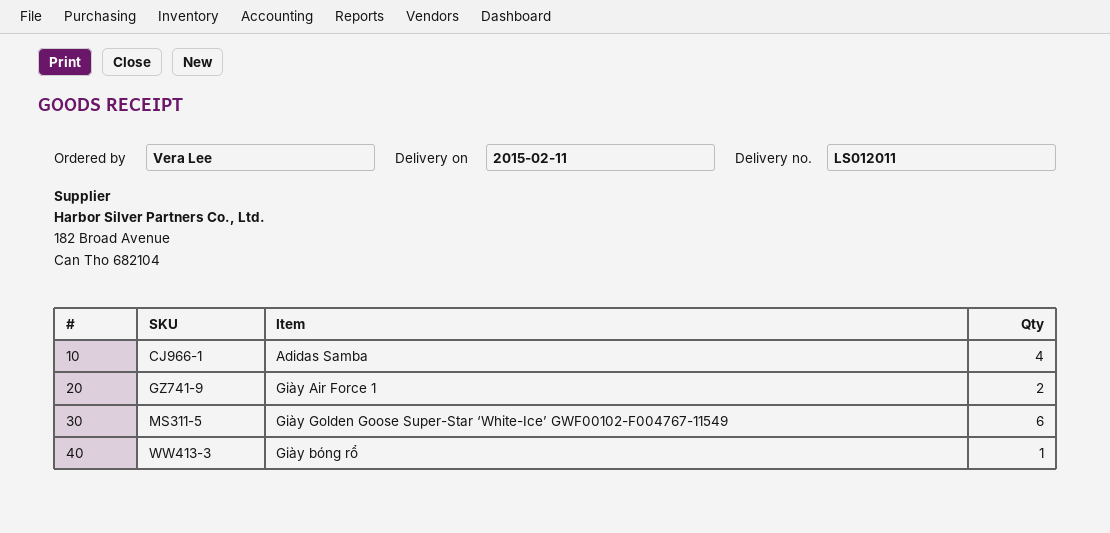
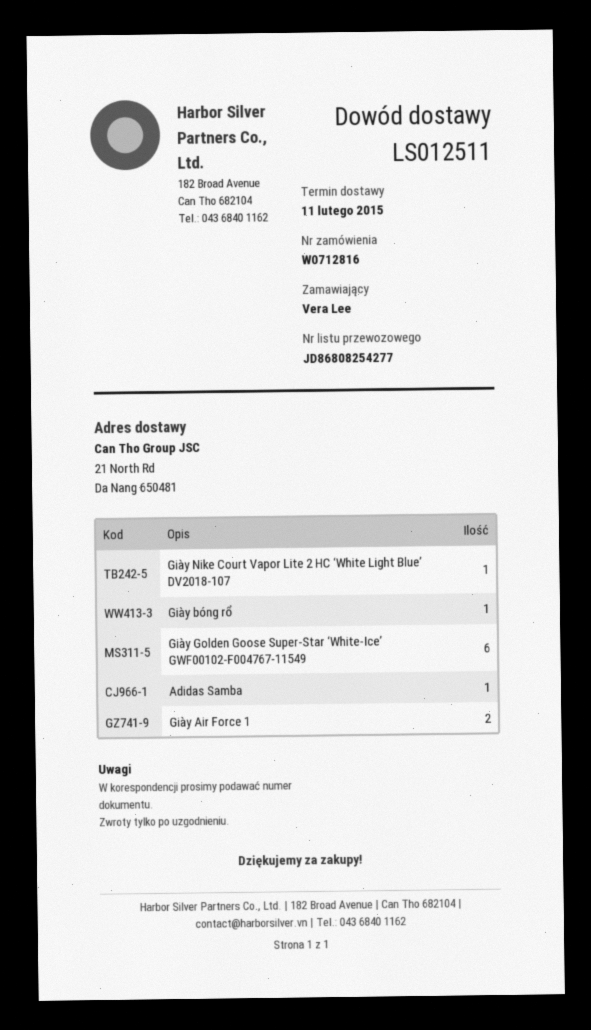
delivery note number: LS012011 -> LS012511
Adidas Samba: 4 -> 1
Giày Nike Court Vapor Lite 2 HC ‘White Light Blue’ DV2018-107: none -> 1

